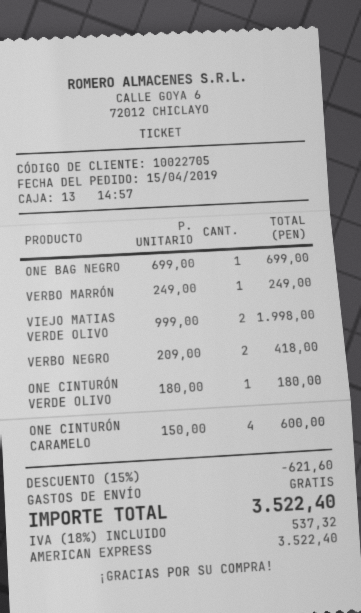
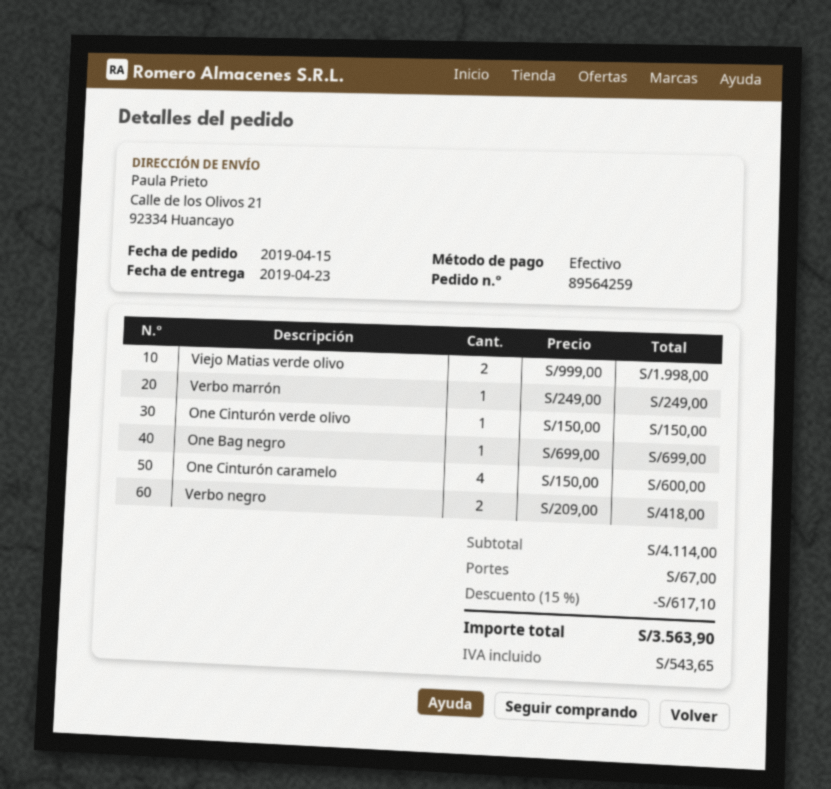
payment method: American Express -> cash
ONE CINTURÓN VERDE OLIVO: 1 x 180.00 = 180.00 -> 1 x 150.00 = 150.00
discount: 15% = 621.60 -> 15% = 617.10
shipping: 0.00 -> 67.00
tax: 537.32 -> 543.65
total: 3522.40 -> 3563.90

